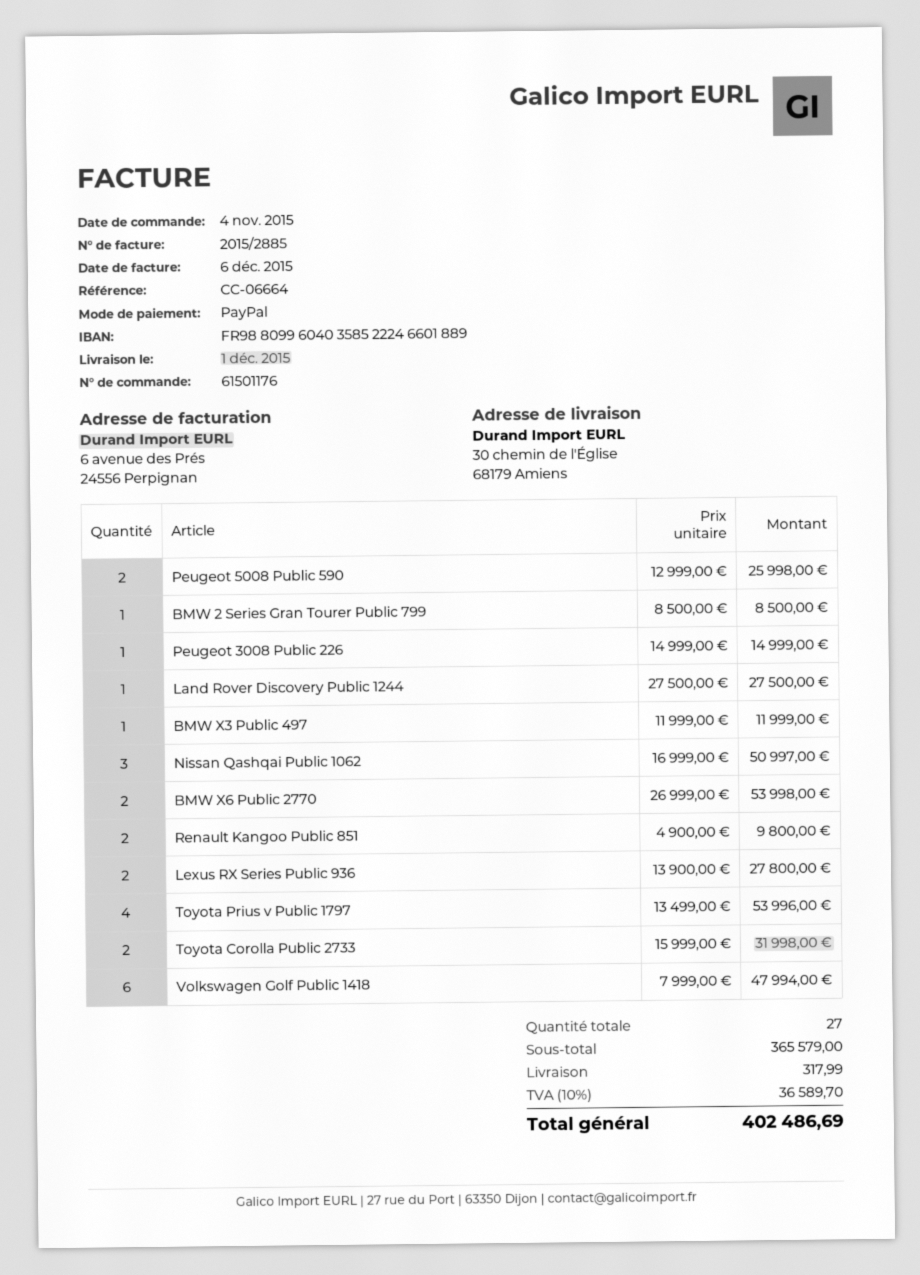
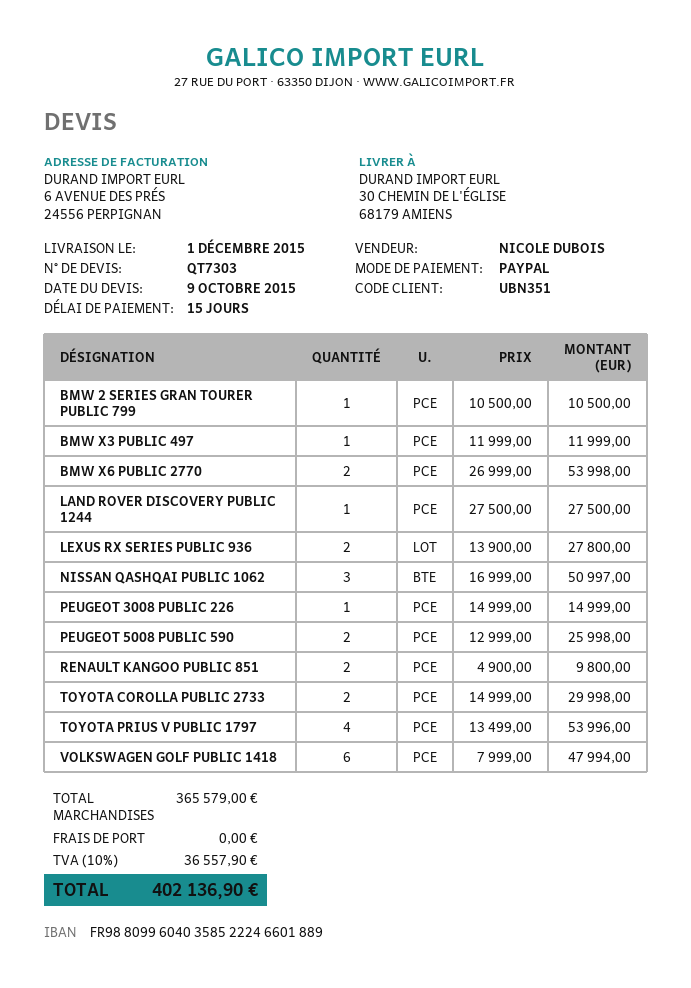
BMW 2 Series Gran Tourer Public 799: 1 x 8500.00 = 8500.00 -> 1 x 10500.00 = 10500.00
Toyota Corolla Public 2733: 2 x 15999.00 = 31998.00 -> 2 x 14999.00 = 29998.00
shipping: 317.99 -> 0.00
tax: 10% = 36589.70 -> 10% = 36557.90
total: 402486.69 -> 402136.90

